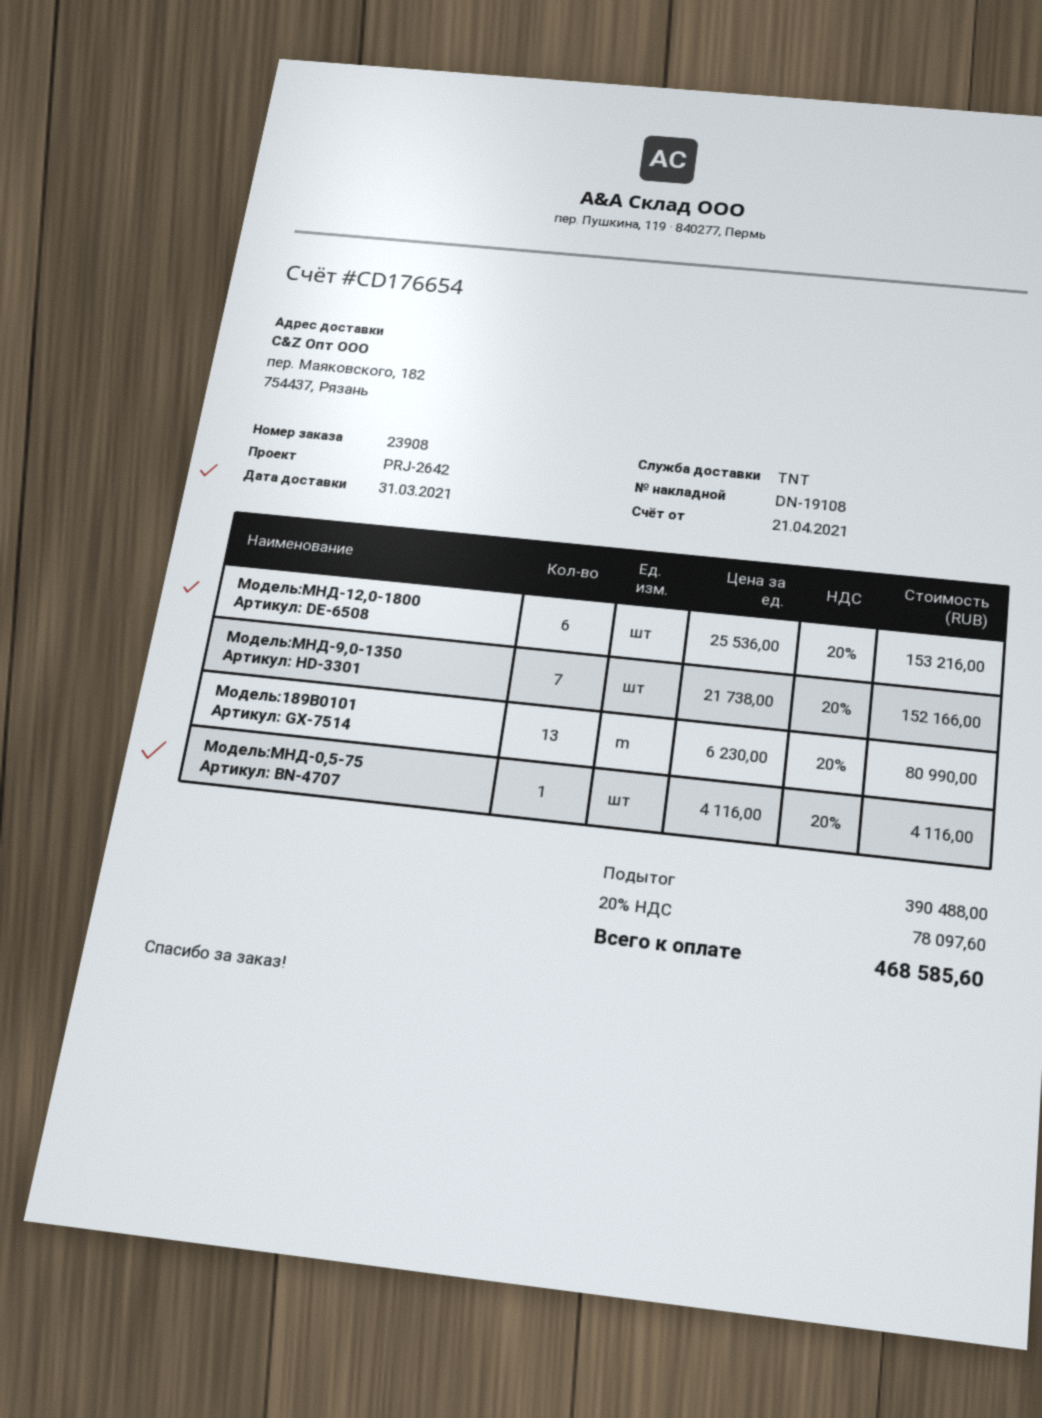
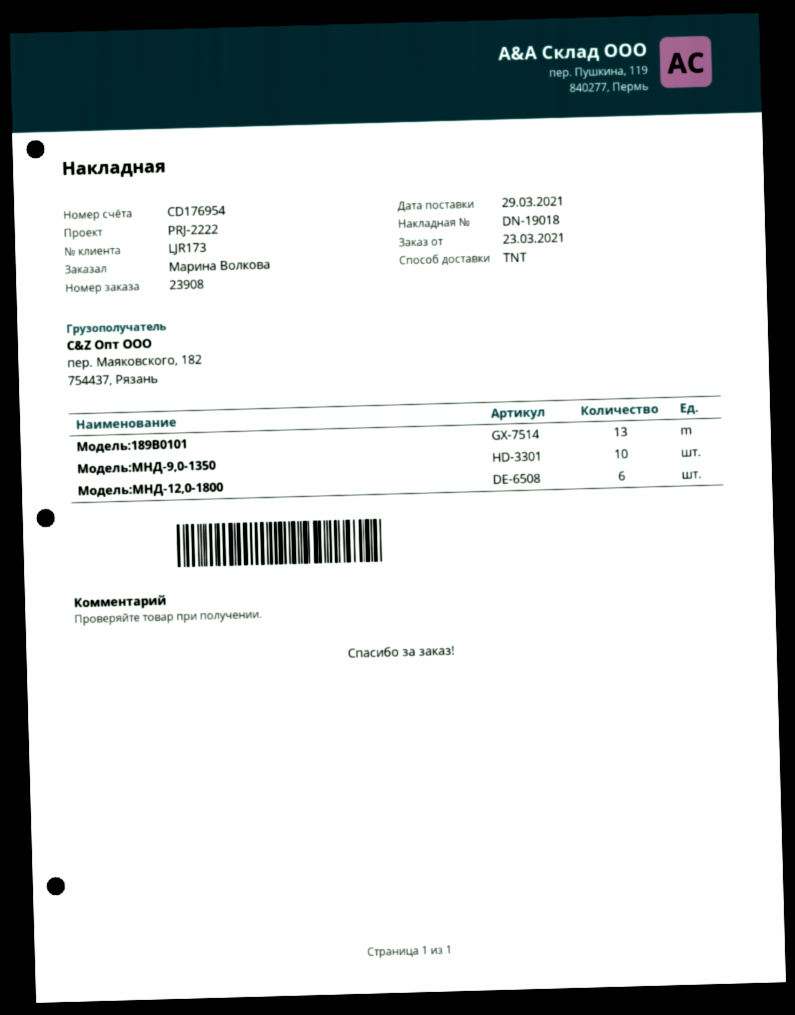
delivery note number: DN-19108 -> DN-19018
delivery date: 2021-03-31 -> 2021-03-29
invoice number: CD176654 -> CD176954
reference: PRJ-2642 -> PRJ-2222
Модель:МНД-9,0-1350: 7 -> 10
Модель:МНД-0,5-75: 1 -> none

